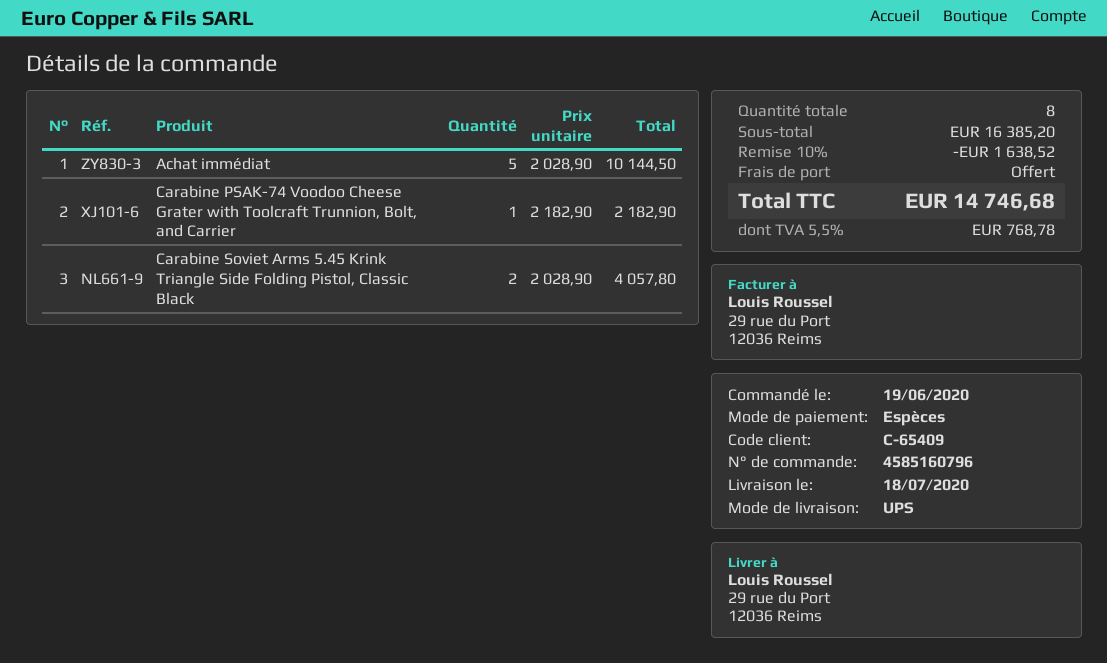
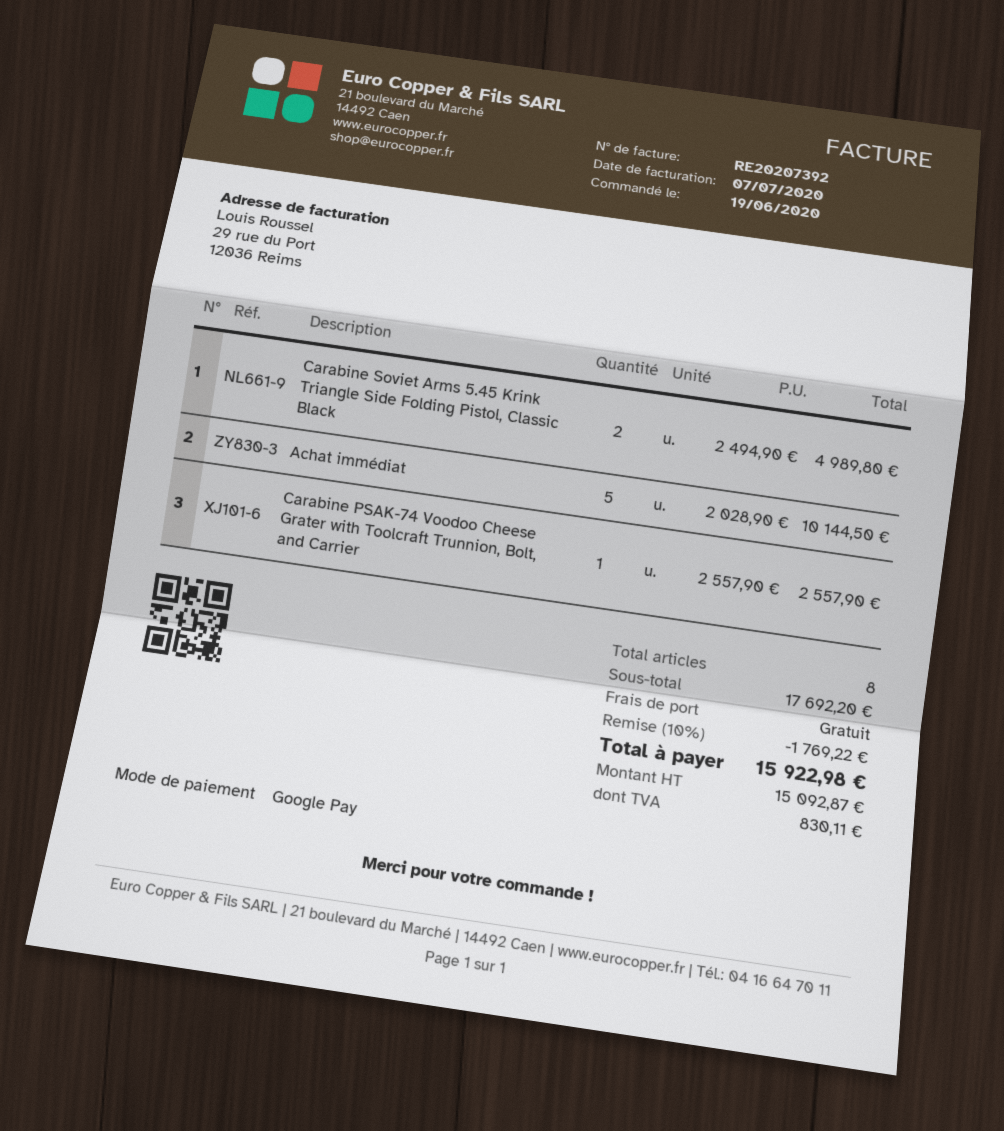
payment method: cash -> Google Pay
Carabine PSAK-74 Voodoo Cheese Grater with Toolcraft Trunnion, Bolt, and Carrier: 1 x 2182.90 = 2182.90 -> 1 x 2557.90 = 2557.90
Carabine Soviet Arms 5.45 Krink Triangle Side Folding Pistol, Classic Black: 2 x 2028.90 = 4057.80 -> 2 x 2494.90 = 4989.80
subtotal: 16385.20 -> 17692.20
discount: 10% = 1638.52 -> 10% = 1769.22
tax: 768.78 -> 830.11
total: 14746.68 -> 15922.98

